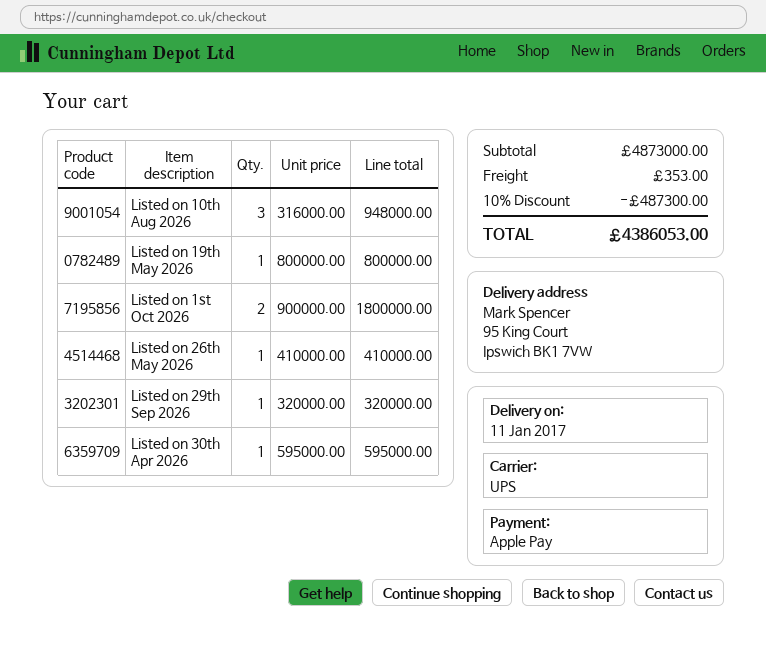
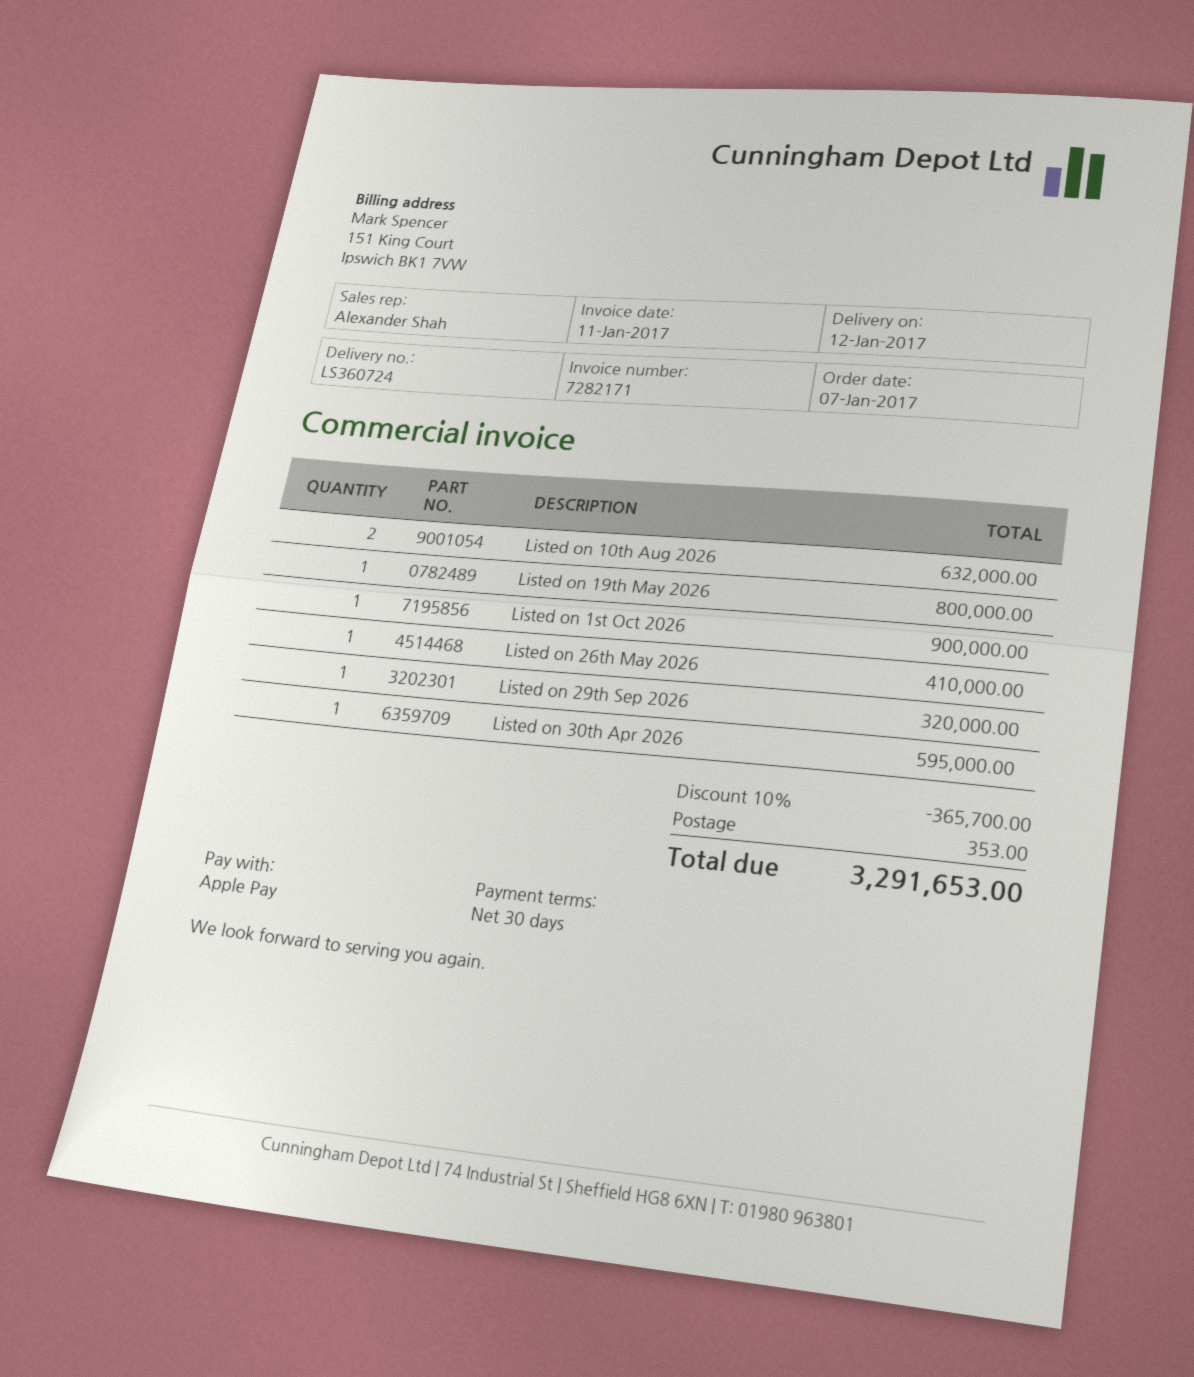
delivery date: 2017-01-11 -> 2017-01-12
Listed on 10th Aug 2026: 3 for 948000.00 -> 2 for 632000.00
Listed on 1st Oct 2026: 2 for 1800000.00 -> 1 for 900000.00
discount: 10% = 487300.00 -> 10% = 365700.00
total: 4386053.00 -> 3291653.00

